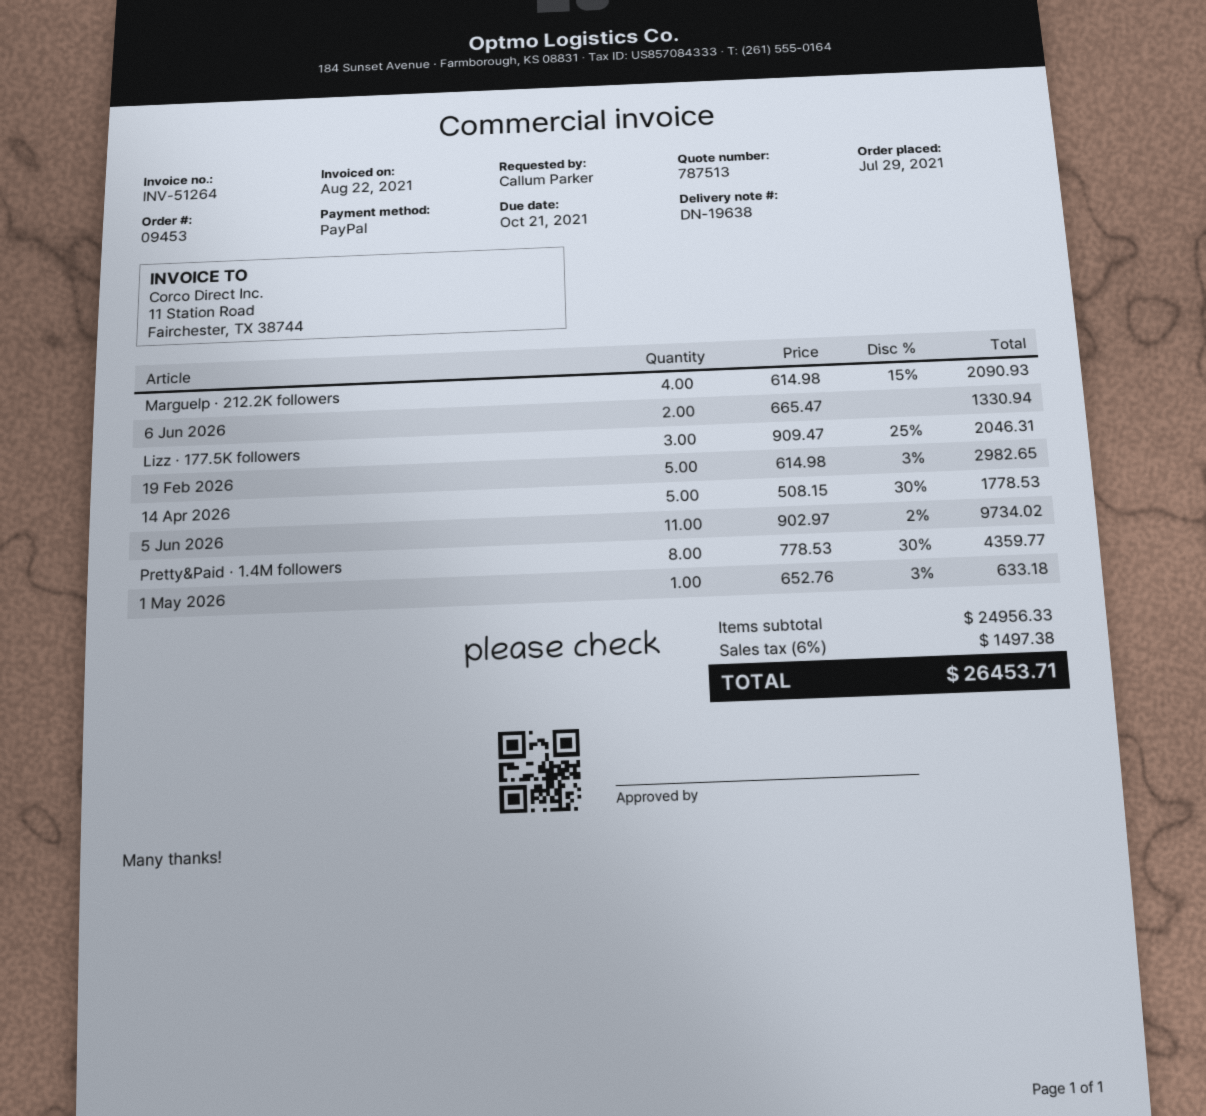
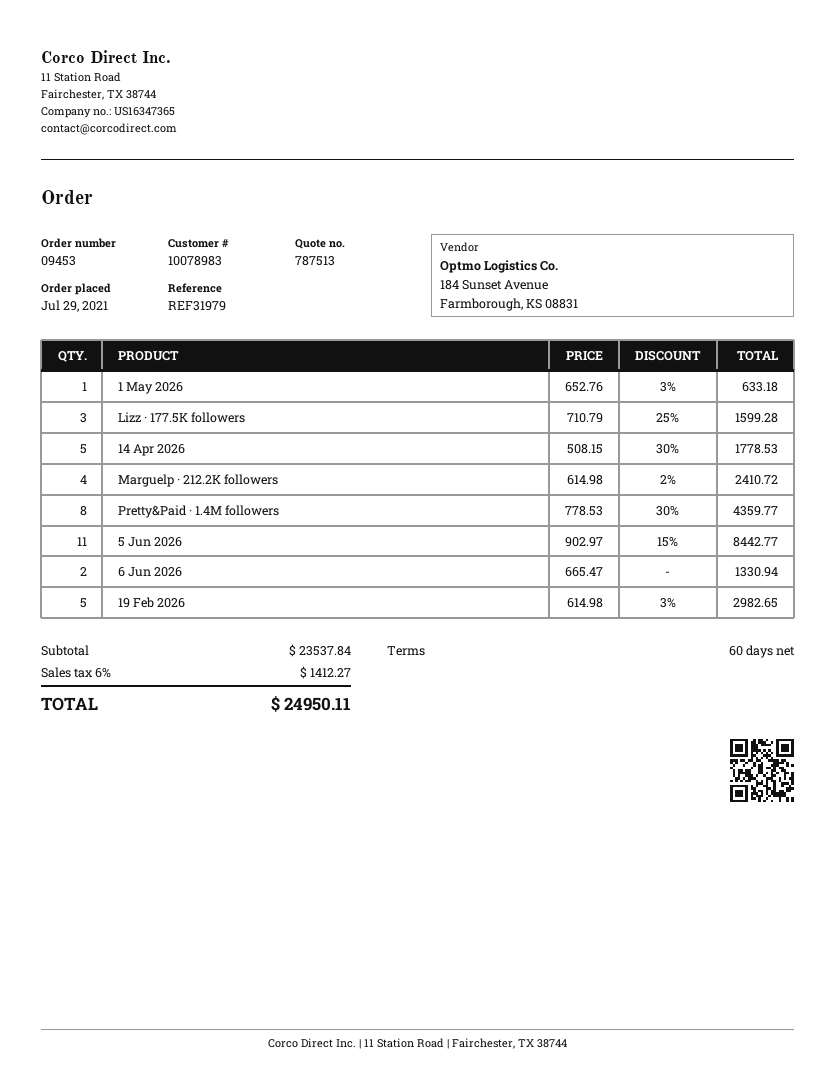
Marguelp · 212.2K followers: 4 x 614.98 - 15% = 2090.93 -> 4 x 614.98 - 2% = 2410.72
Lizz · 177.5K followers: 3 x 909.47 - 25% = 2046.31 -> 3 x 710.79 - 25% = 1599.28
5 Jun 2026: 11 x 902.97 - 2% = 9734.02 -> 11 x 902.97 - 15% = 8442.77
subtotal: 24956.33 -> 23537.84
tax: 6% = 1497.38 -> 6% = 1412.27
total: 26453.71 -> 24950.11

